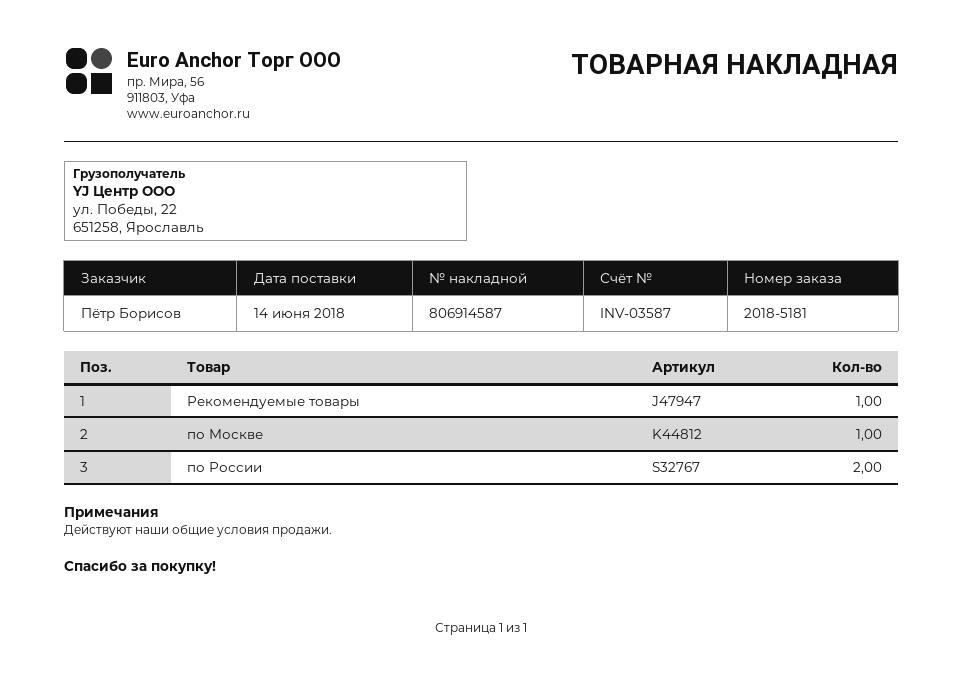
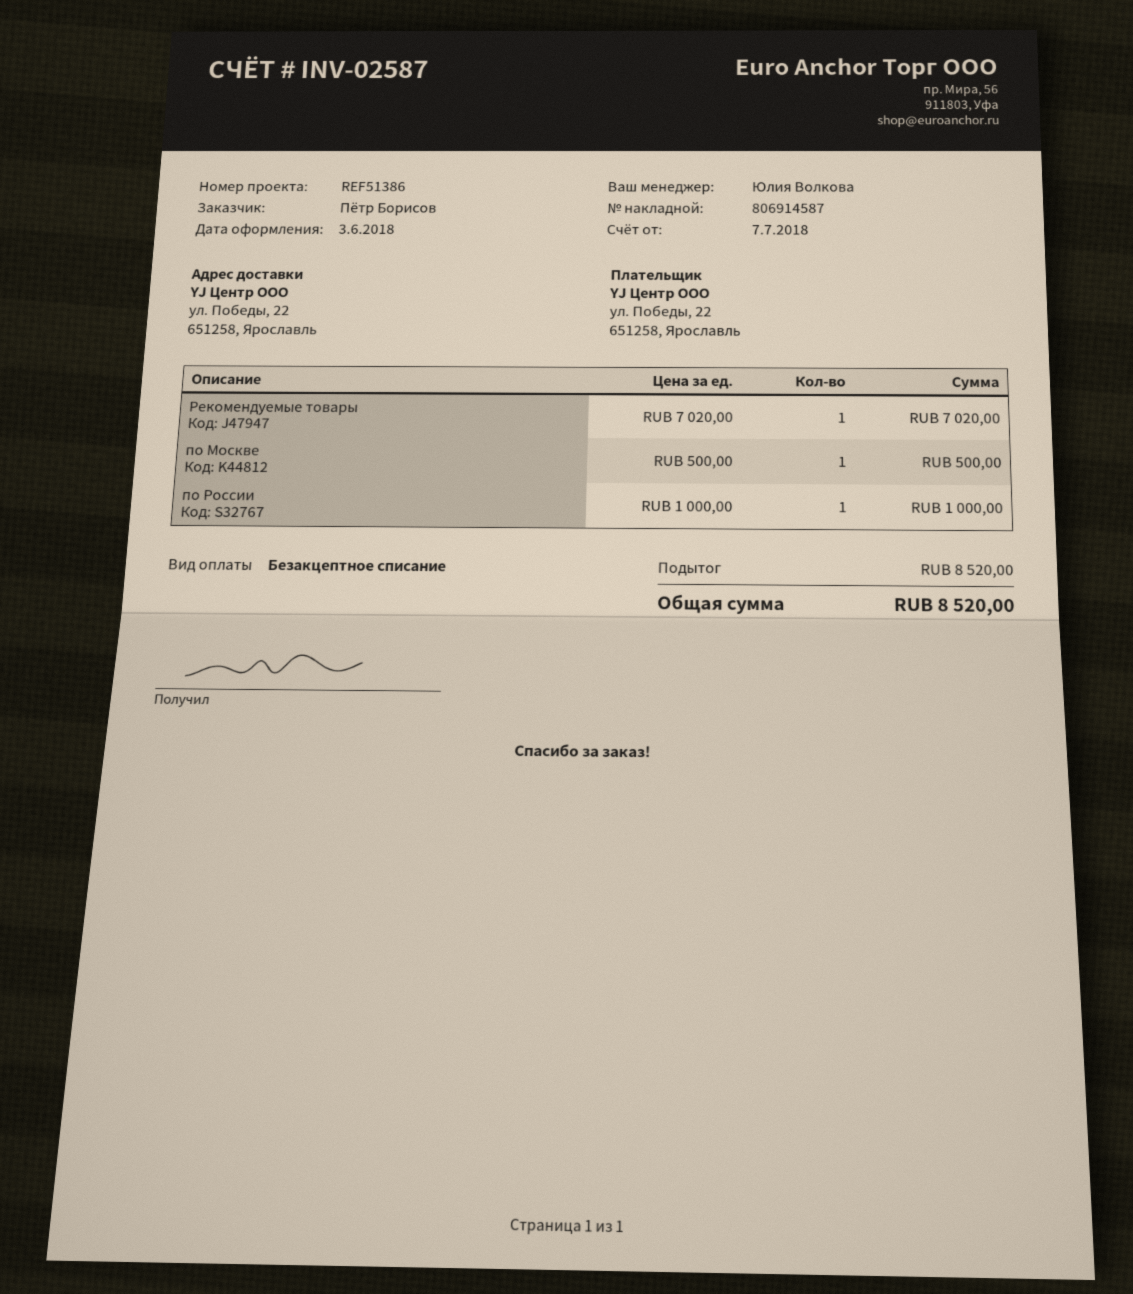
invoice number: INV-03587 -> INV-02587
по России: 2 -> 1

